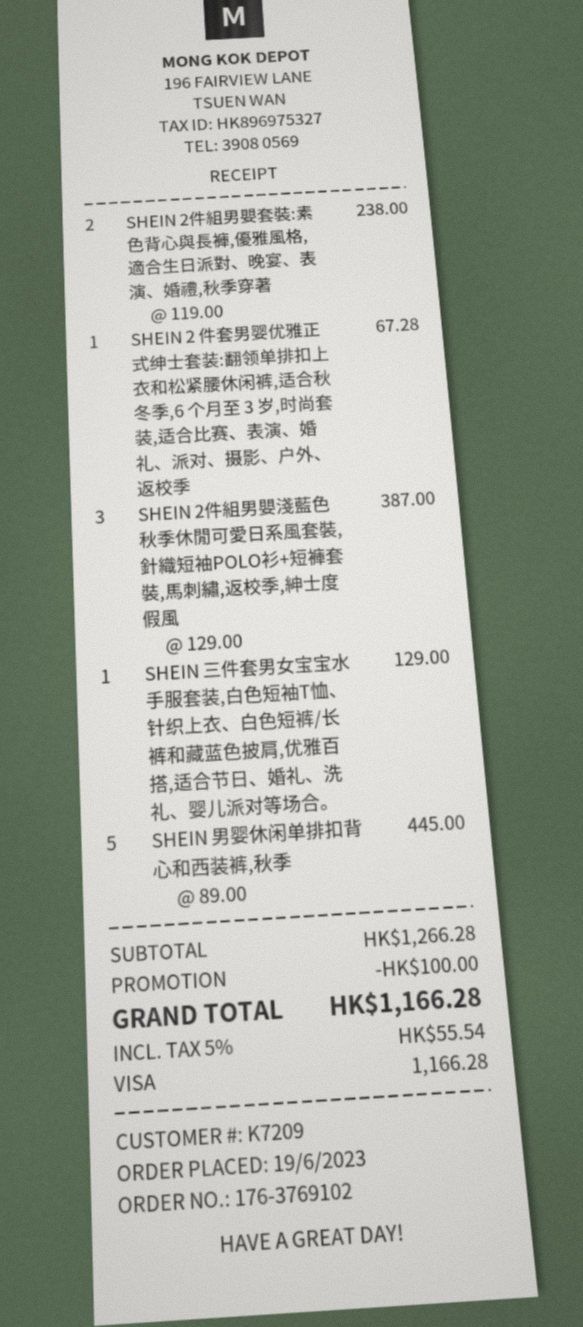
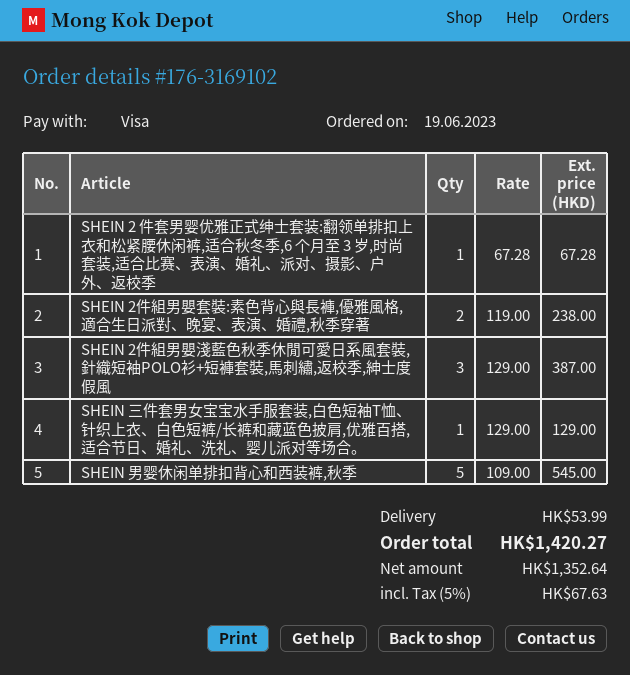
order number: 176-3769102 -> 176-3169102
SHEIN 男婴休闲单排扣背心和西装裤,秋季: 5 x 89.00 = 445.00 -> 5 x 109.00 = 545.00
discount: 100.00 -> none
shipping: none -> 53.99
tax: 5% = 55.54 -> 5% = 67.63
total: 1166.28 -> 1420.27

